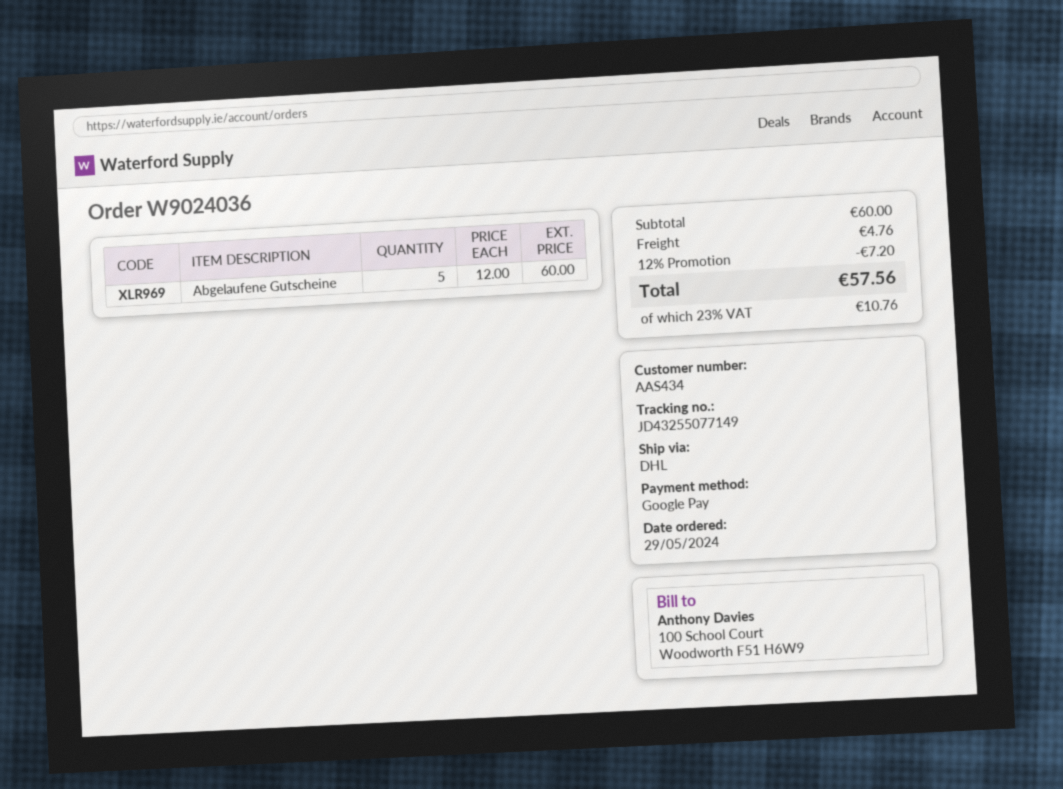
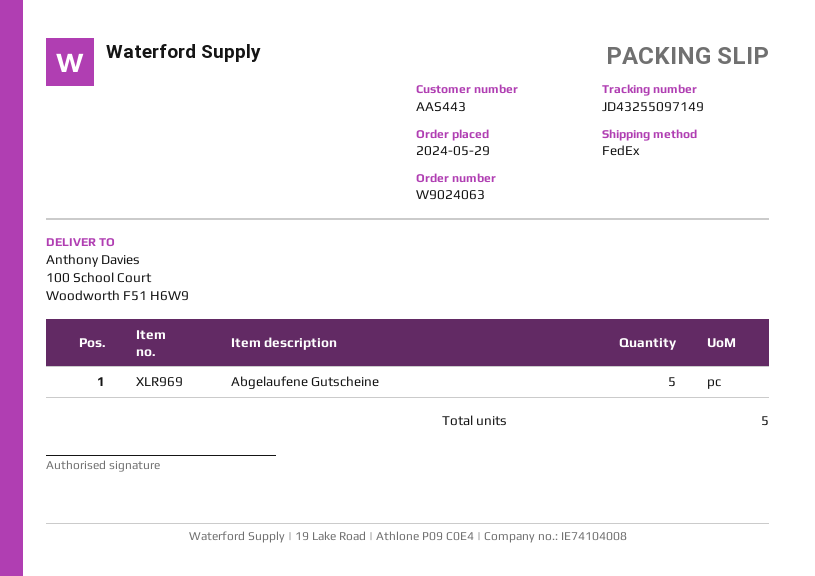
order number: W9024036 -> W9024063
customer number: AAS434 -> AAS443
shipping method: DHL -> FedEx
tracking number: JD43255077149 -> JD43255097149

